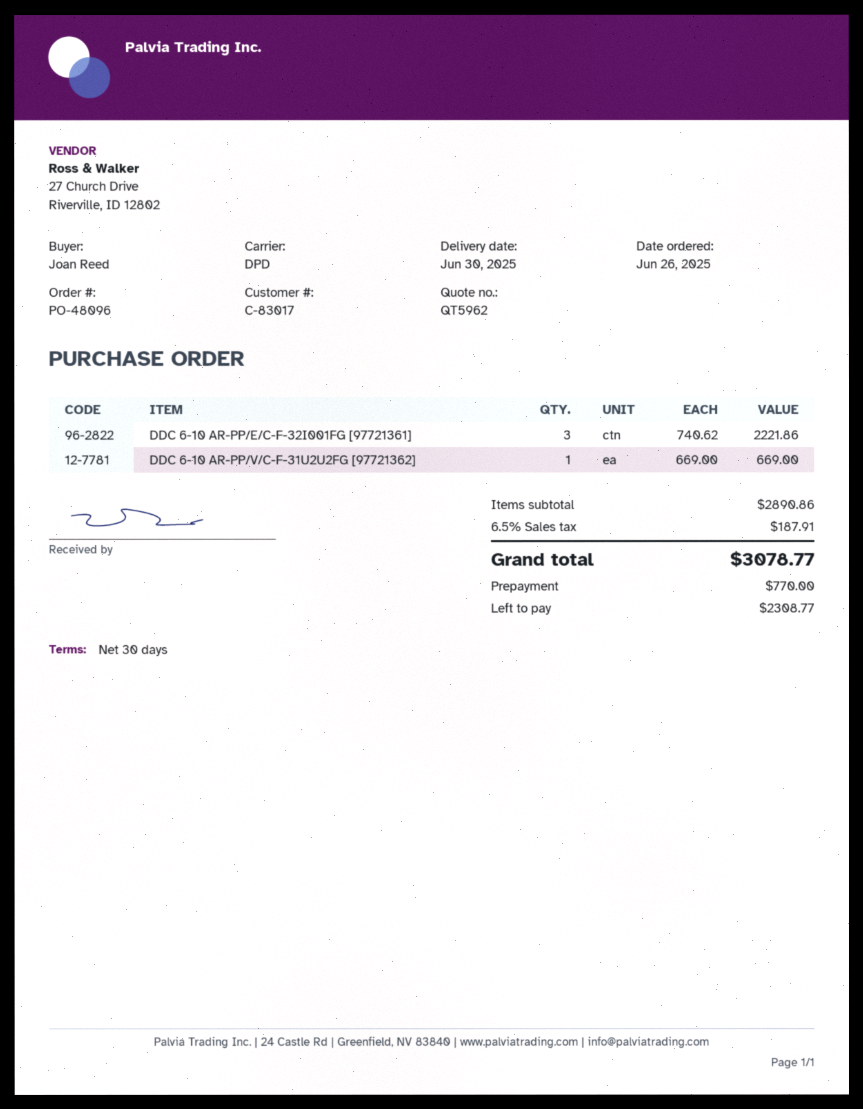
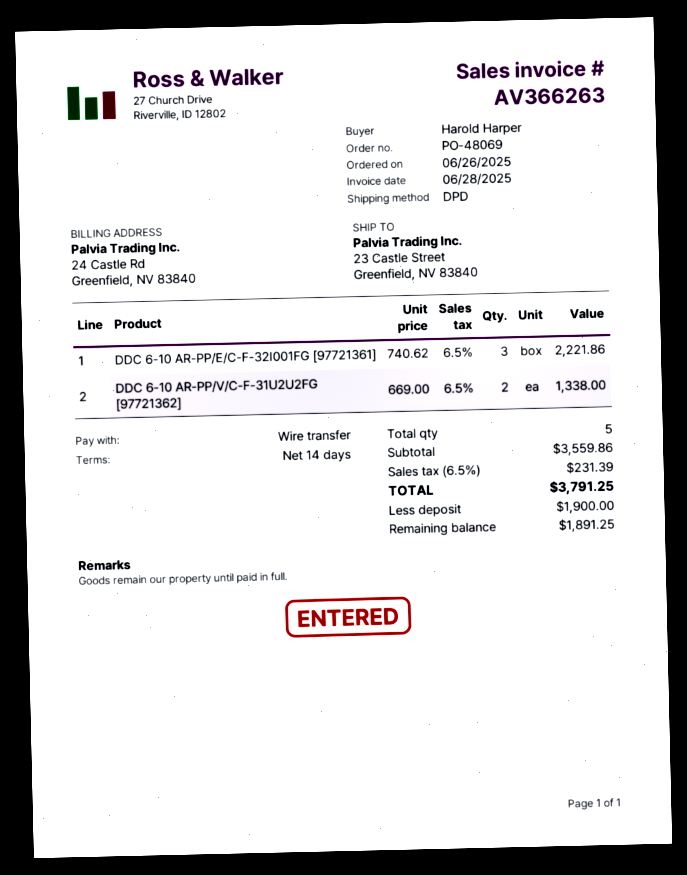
order number: PO-48096 -> PO-48069
payment terms: 30 days -> 14 days
ordered by: Joan Reed -> Harold Harper
DDC 6-10 AR-PP/V/C-F-31U2U2FG [97721362]: 1 x 669.00 = 669.00 -> 2 x 669.00 = 1338.00
subtotal: 2890.86 -> 3559.86
tax: 6.5% = 187.91 -> 6.5% = 231.39
total: 3078.77 -> 3791.25
deposit: 770.00 -> 1900.00
balance: 2308.77 -> 1891.25

